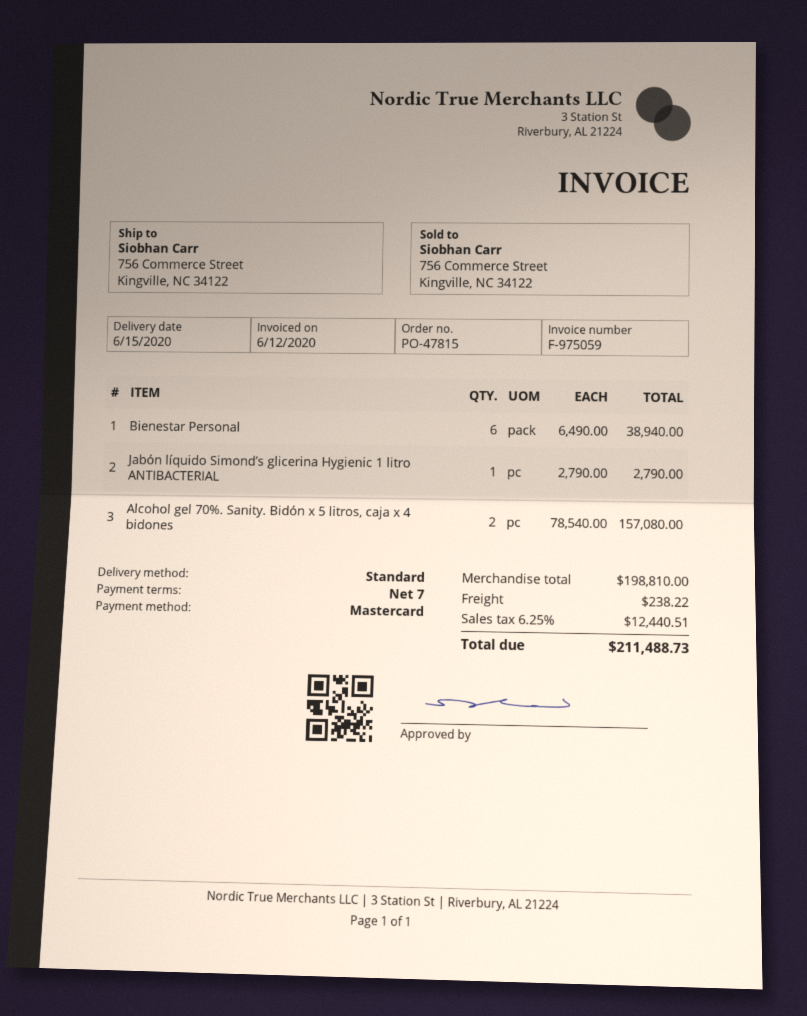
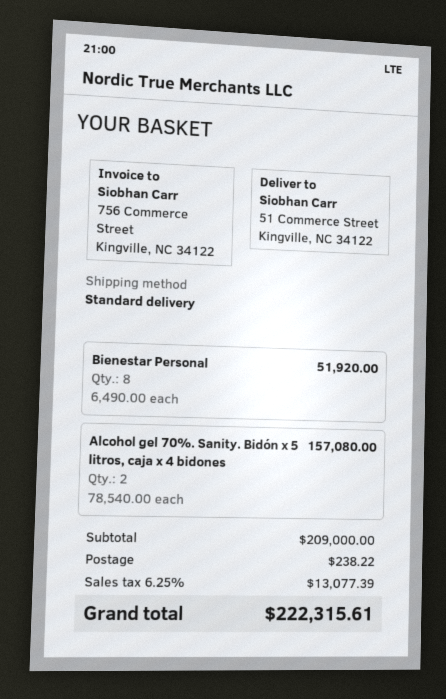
ship to: 756 Commerce Street, Kingville, NC 34122 -> 51 Commerce Street, Kingville, NC 34122
Bienestar Personal: 6 x 6490.00 = 38940.00 -> 8 x 6490.00 = 51920.00
Jabón líquido Simond’s glicerina Hygienic 1 litro ANTIBACTERIAL: 1 x 2790.00 = 2790.00 -> none
subtotal: 198810.00 -> 209000.00
tax: 6.25% = 12440.51 -> 6.25% = 13077.39
total: 211488.73 -> 222315.61

